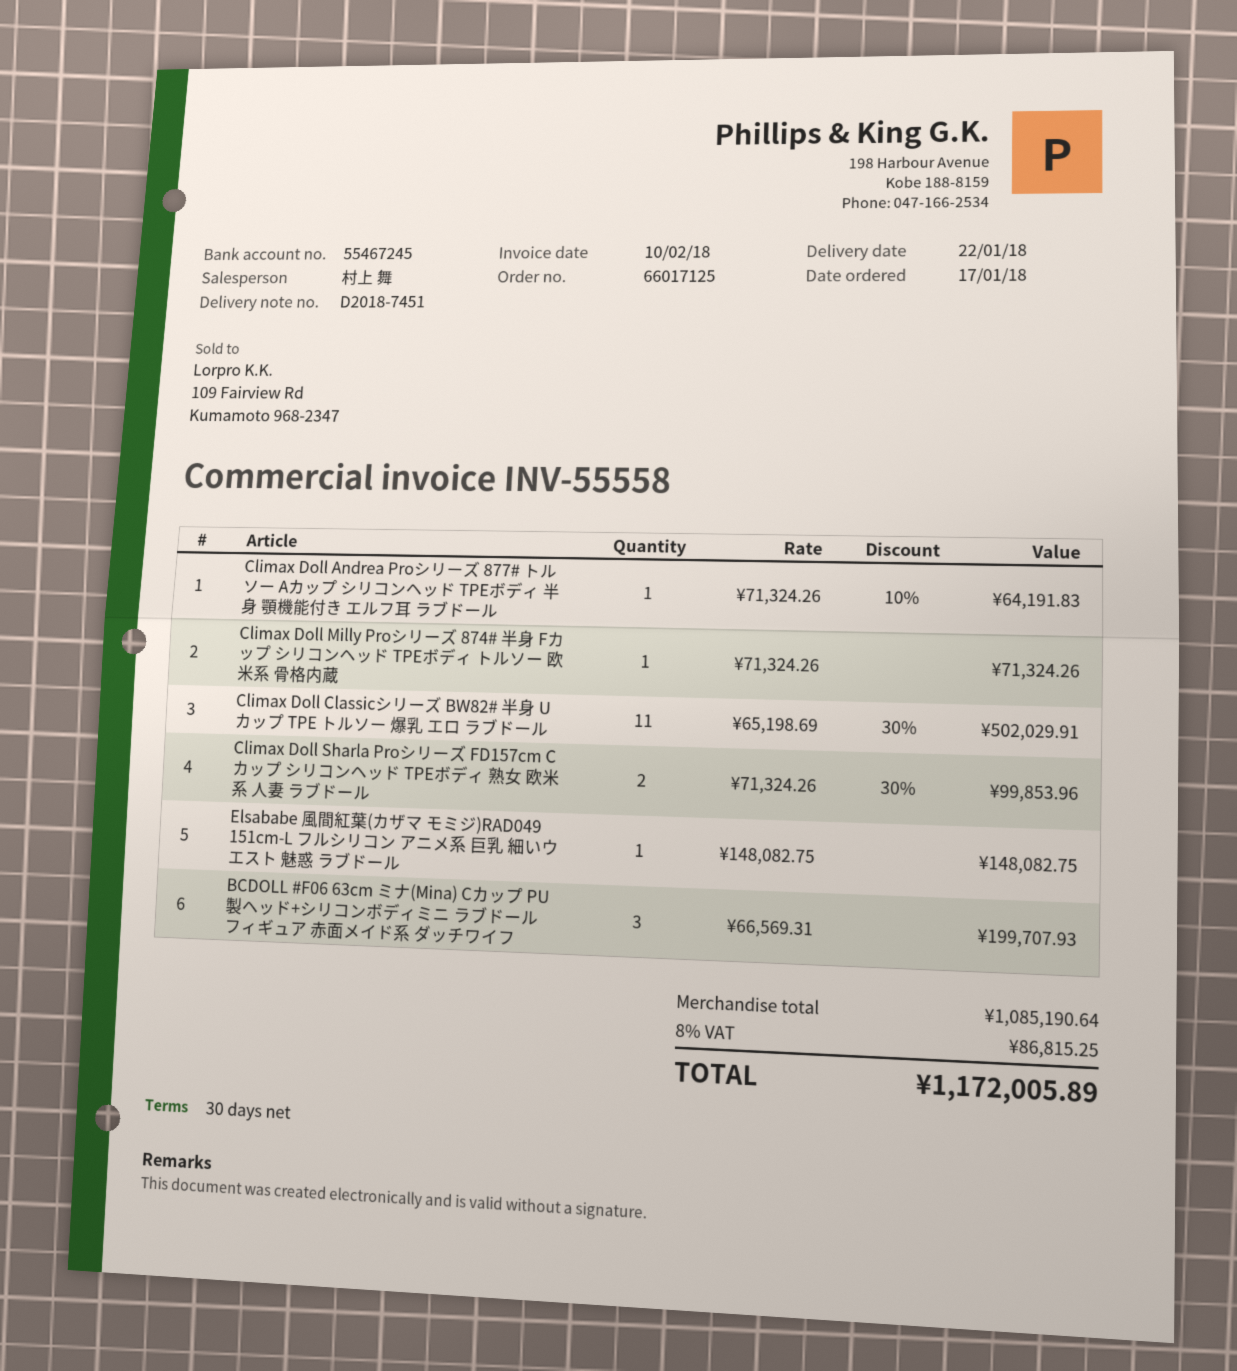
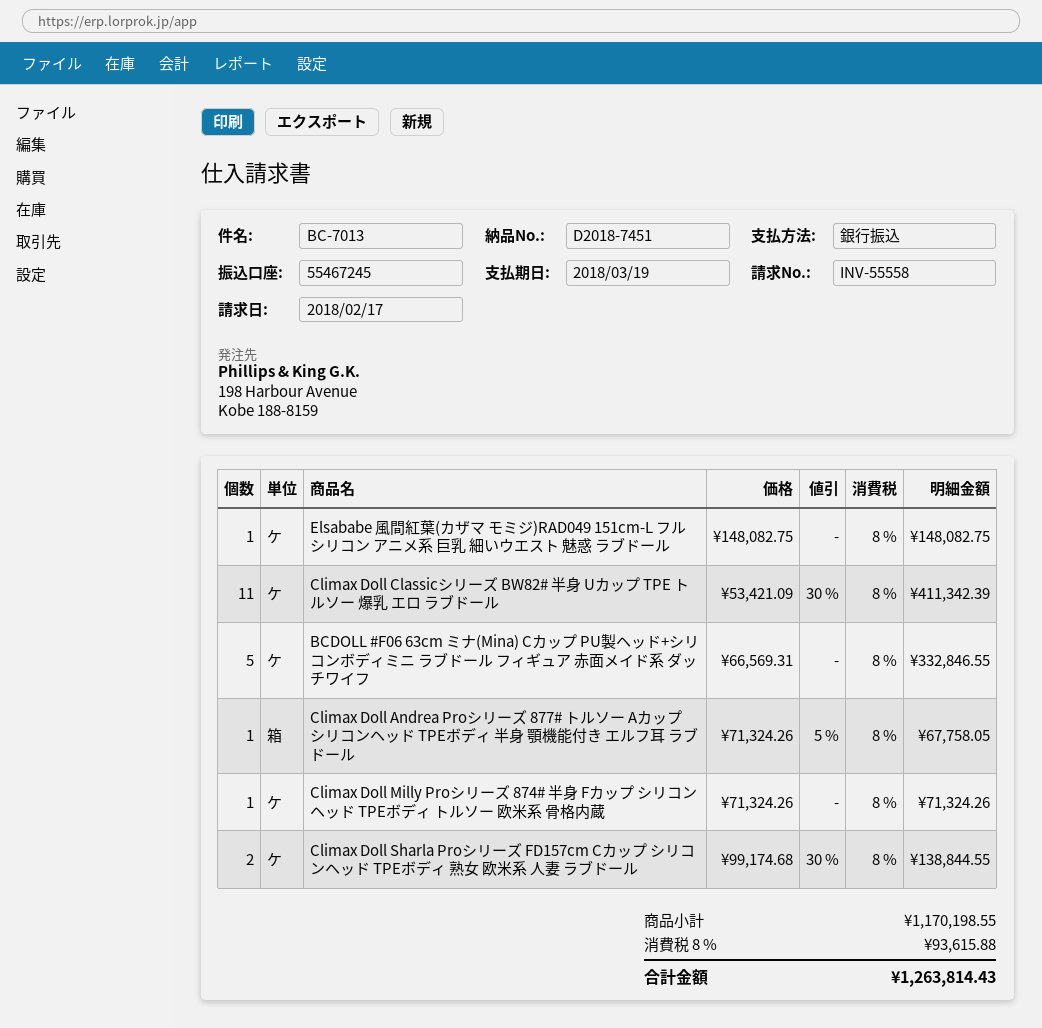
invoice date: 2018-02-10 -> 2018-02-17
Climax Doll Andrea Proシリーズ 877# トルソー Aカップ シリコンヘッド TPEボディ 半身 顎機能付き エルフ耳 ラブドール: 1 x 71324.26 - 10% = 64191.83 -> 1 x 71324.26 - 5% = 67758.05
Climax Doll Classicシリーズ BW82# 半身 Uカップ TPE トルソー 爆乳 エロ ラブドール: 11 x 65198.69 - 30% = 502029.91 -> 11 x 53421.09 - 30% = 411342.39
Climax Doll Sharla Proシリーズ FD157cm Cカップ シリコンヘッド TPEボディ 熟女 欧米系 人妻 ラブドール: 2 x 71324.26 - 30% = 99853.96 -> 2 x 99174.68 - 30% = 138844.55
BCDOLL #F06 63cm ミナ(Mina) Cカップ PU製ヘッド+シリコンボディミニ ラブドール フィギュア 赤面メイド系 ダッチワイフ: 3 x 66569.31 = 199707.93 -> 5 x 66569.31 = 332846.55
subtotal: 1085190.64 -> 1170198.55
tax: 8% = 86815.25 -> 8% = 93615.88
total: 1172005.89 -> 1263814.43

